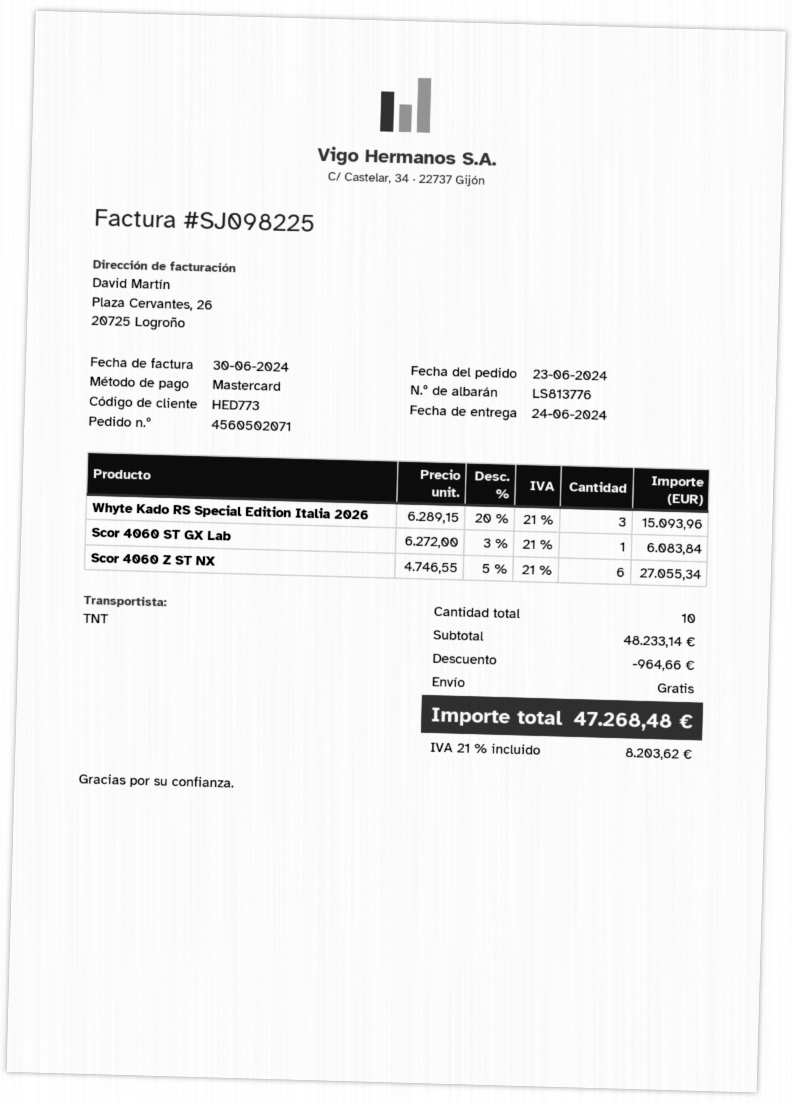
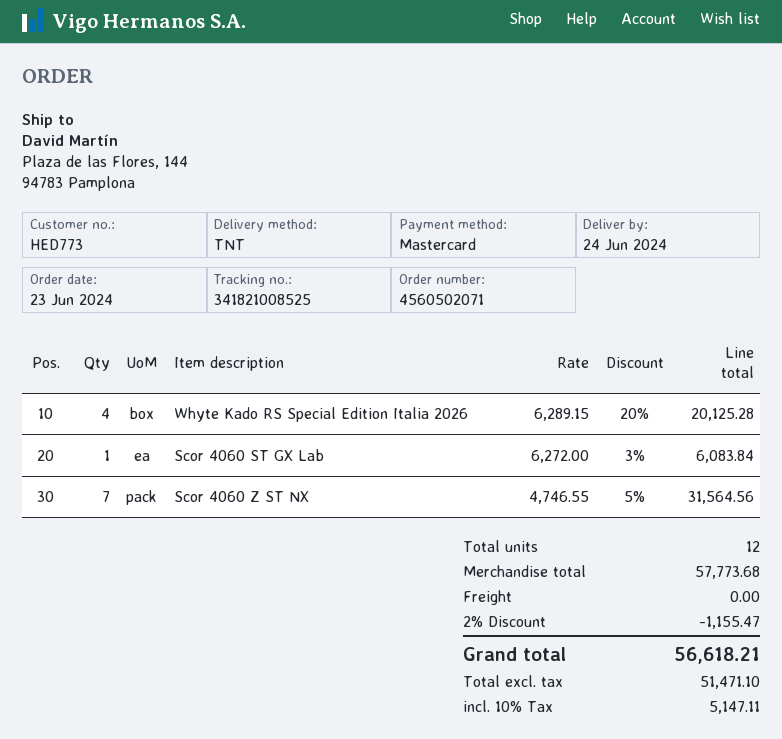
Whyte Kado RS Special Edition Italia 2026: 3 x 6289.15 - 20% = 15093.96 -> 4 x 6289.15 - 20% = 20125.28
Scor 4060 Z ST NX: 6 x 4746.55 - 5% = 27055.34 -> 7 x 4746.55 - 5% = 31564.56
total quantity: 10 -> 12
subtotal: 48233.14 -> 57773.68
discount: 964.66 -> 1155.47
tax: 21% = 8203.62 -> 10% = 5147.11
total: 47268.48 -> 56618.21

